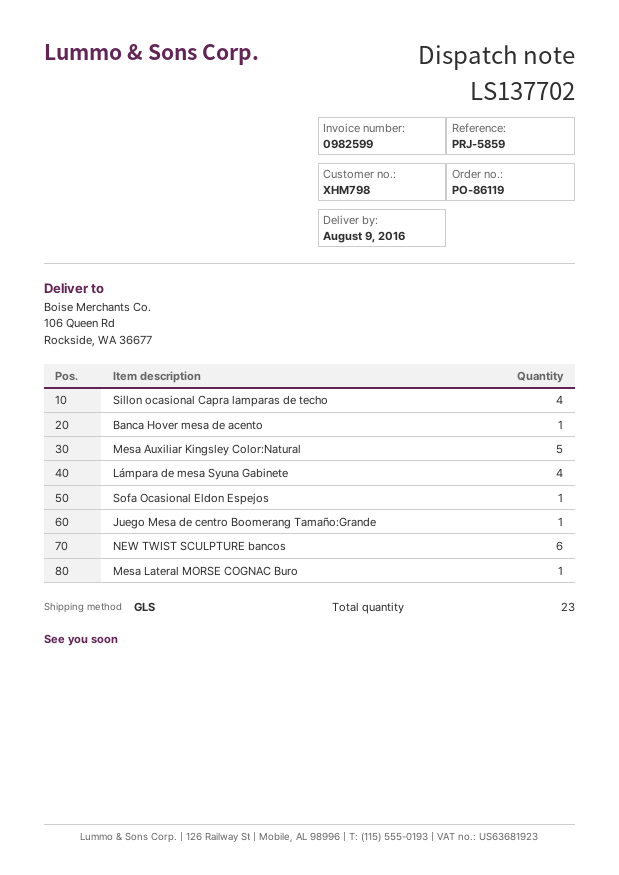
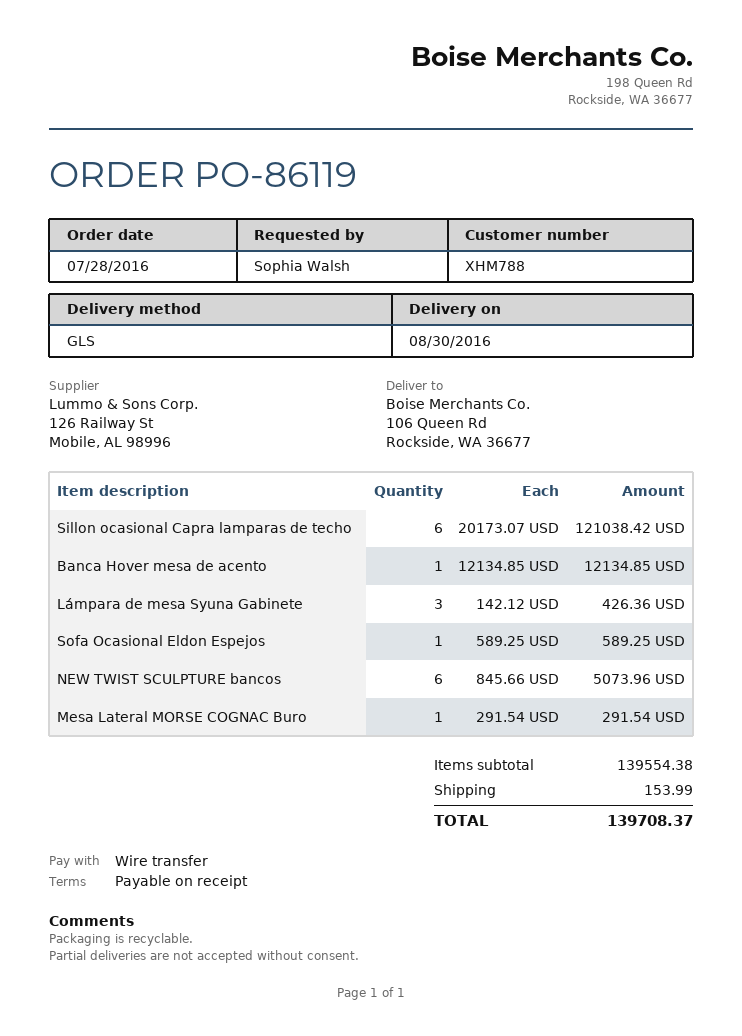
delivery date: 2016-08-09 -> 2016-08-30
customer number: XHM798 -> XHM788
Sillon ocasional Capra lamparas de techo: 4 -> 6
Mesa Auxiliar Kingsley Color:Natural: 5 -> none
Lámpara de mesa Syuna Gabinete: 4 -> 3
Juego Mesa de centro Boomerang Tamaño:Grande: 1 -> none

